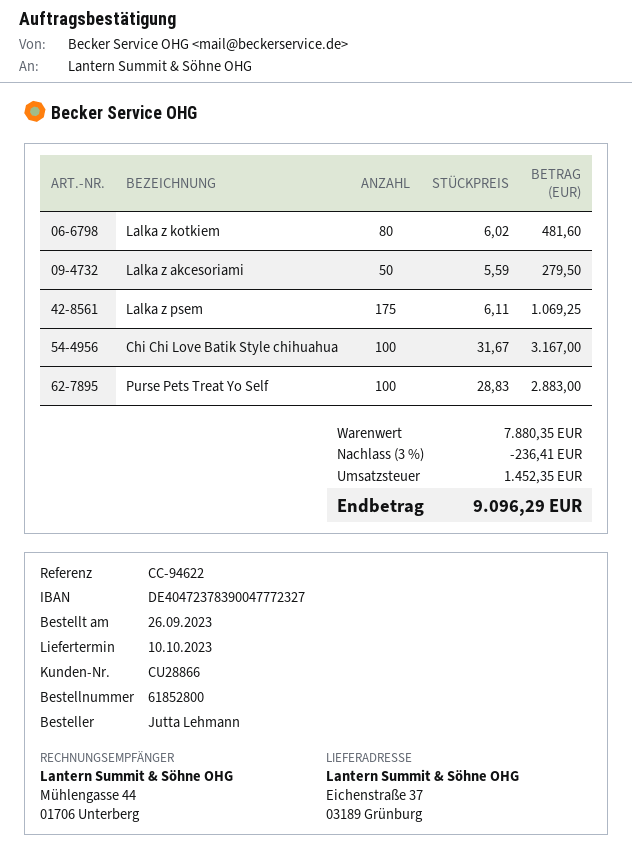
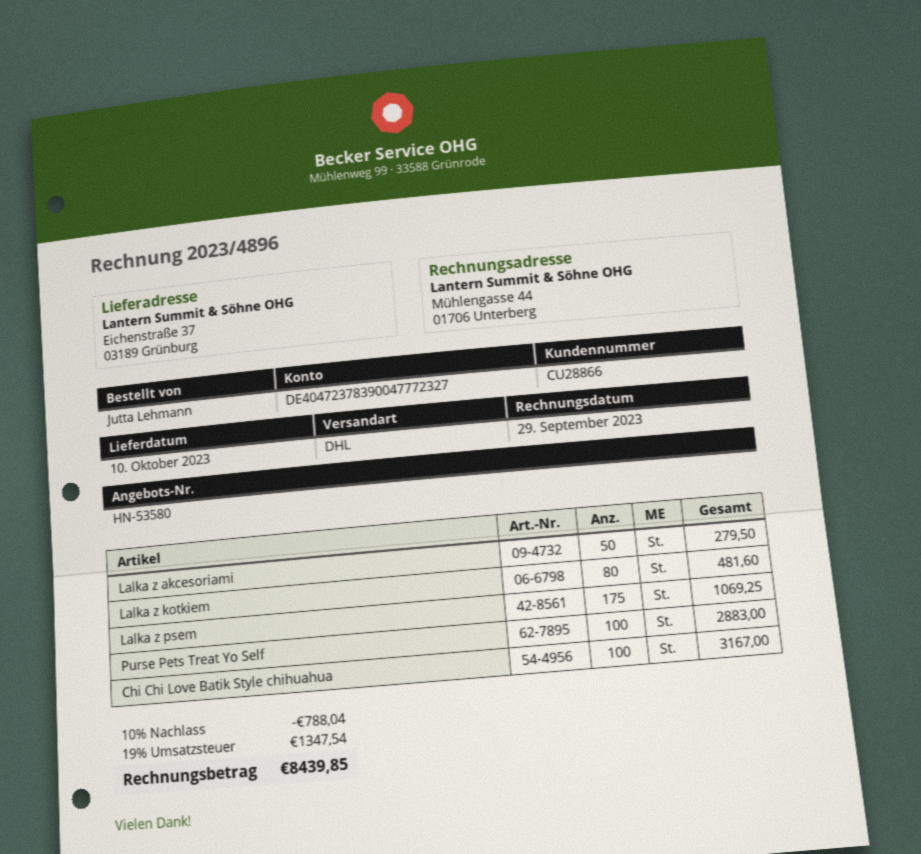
discount: 3% = 236.41 -> 10% = 788.04
tax: 1452.35 -> 1347.54
total: 9096.29 -> 8439.85

